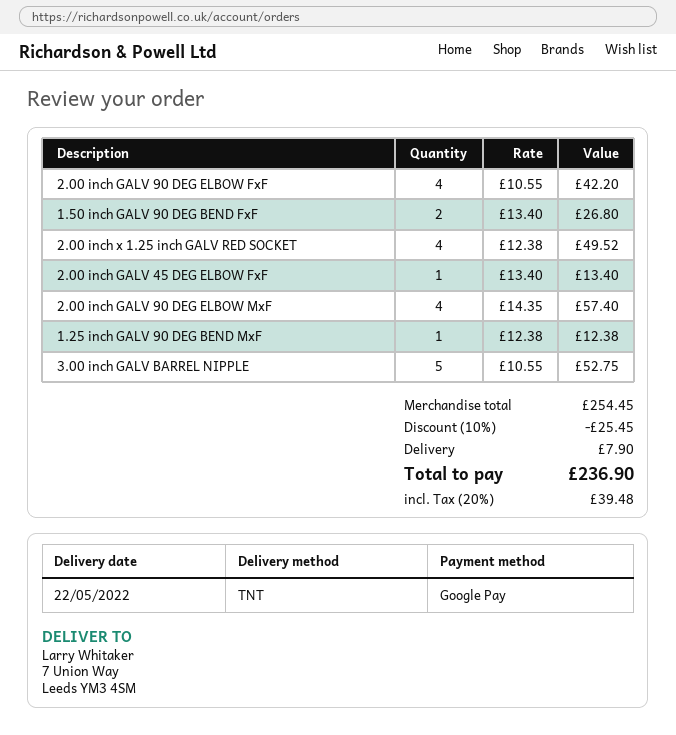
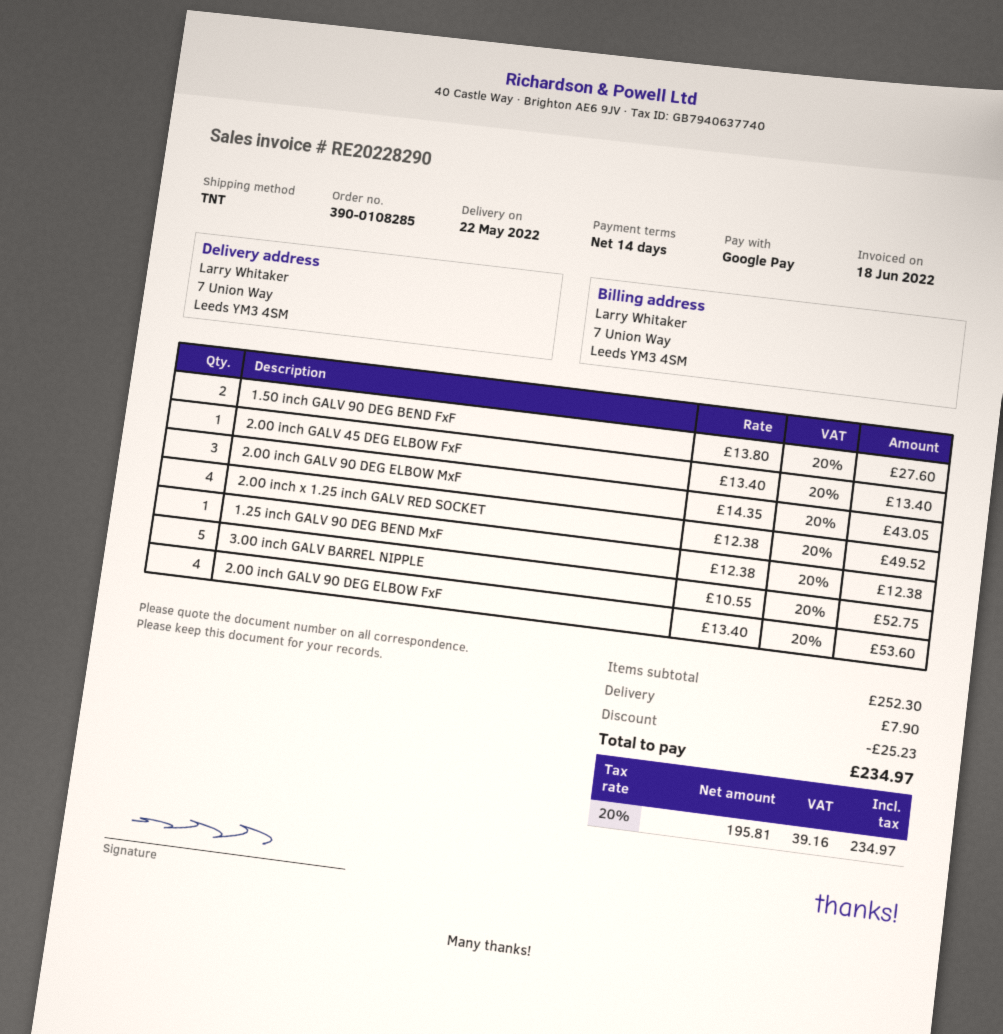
2.00 inch GALV 90 DEG ELBOW FxF: 4 x 10.55 = 42.20 -> 4 x 13.40 = 53.60
1.50 inch GALV 90 DEG BEND FxF: 2 x 13.40 = 26.80 -> 2 x 13.80 = 27.60
2.00 inch GALV 90 DEG ELBOW MxF: 4 x 14.35 = 57.40 -> 3 x 14.35 = 43.05
subtotal: 254.45 -> 252.30
discount: 25.45 -> 25.23
tax: 20% = 39.48 -> 20% = 39.16
total: 236.90 -> 234.97

